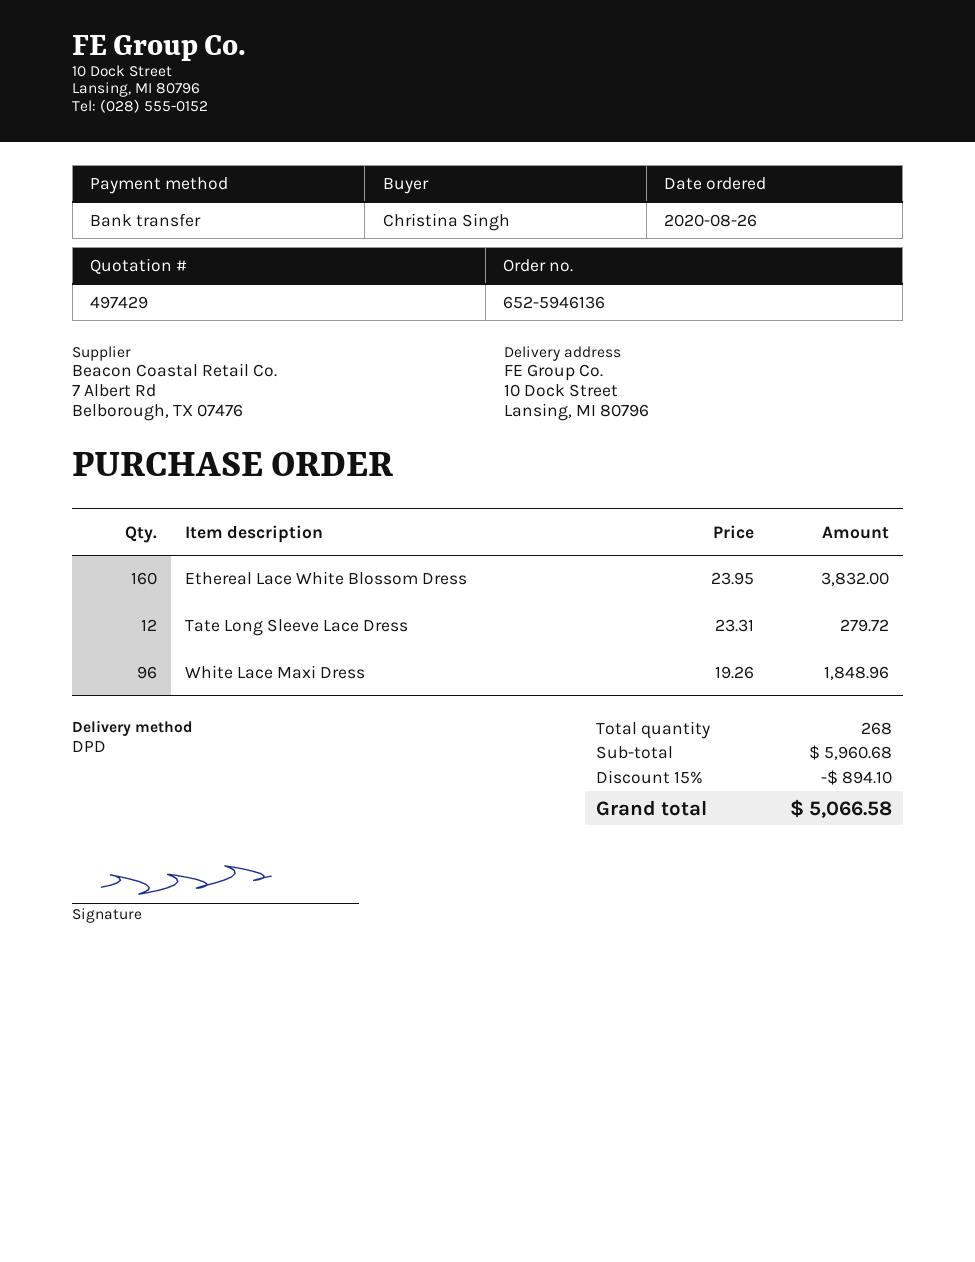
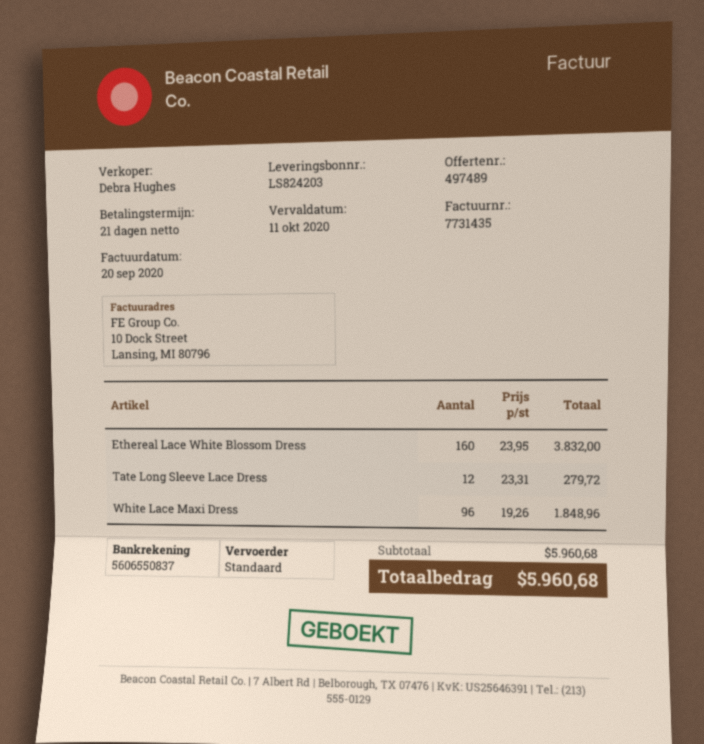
quote number: 497429 -> 497489
shipping method: DPD -> standard
discount: 15% = 894.10 -> none
total: 5066.58 -> 5960.68

